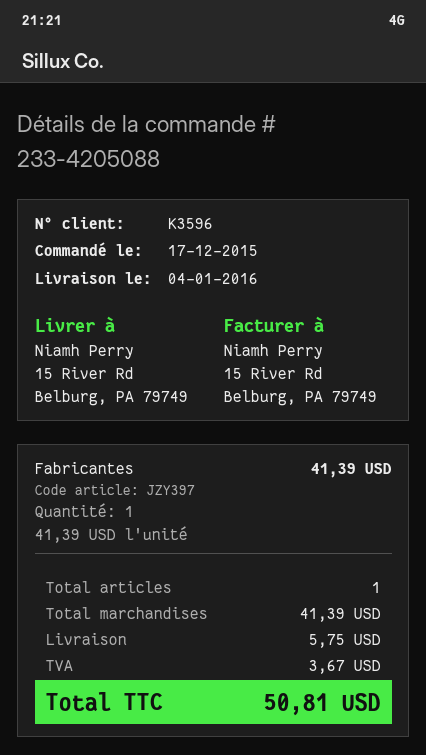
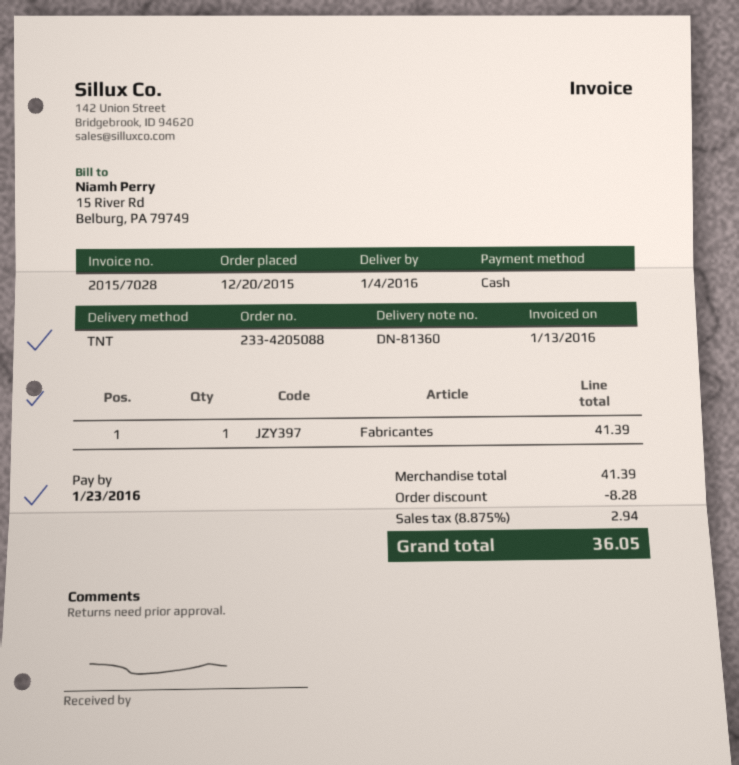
order date: 2015-12-17 -> 2015-12-20
discount: none -> 8.28
shipping: 5.75 -> none
tax: 3.67 -> 2.94
total: 50.81 -> 36.05

